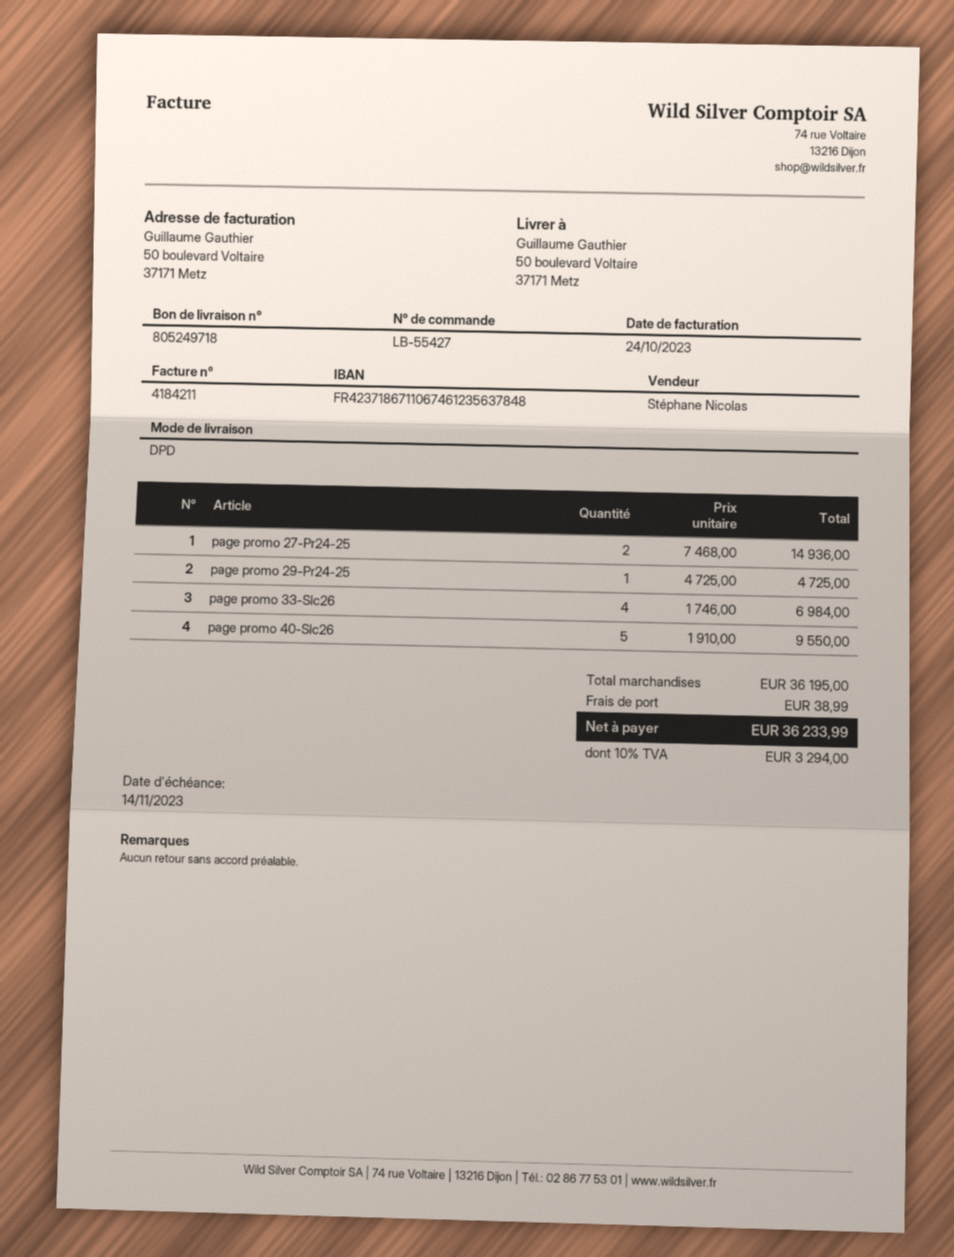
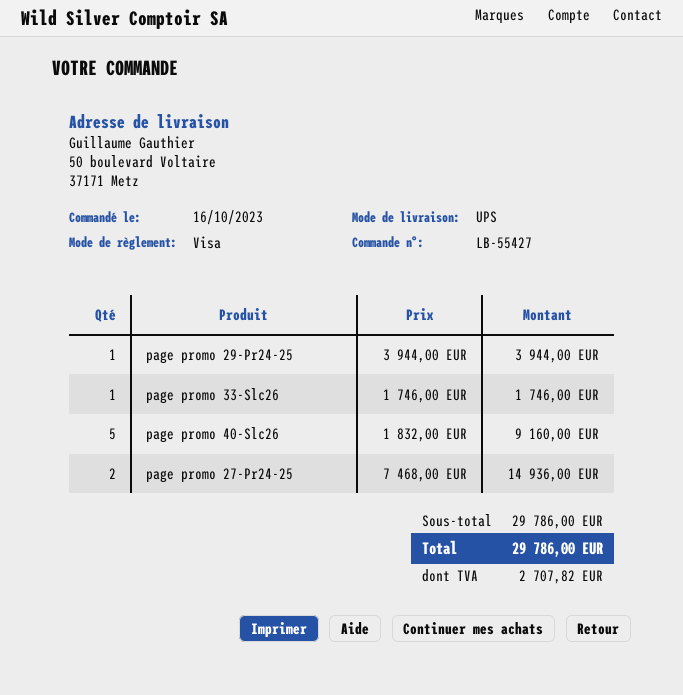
shipping method: DPD -> UPS
page promo 29-Pr24-25: 1 x 4725.00 = 4725.00 -> 1 x 3944.00 = 3944.00
page promo 33-Slc26: 4 x 1746.00 = 6984.00 -> 1 x 1746.00 = 1746.00
page promo 40-Slc26: 5 x 1910.00 = 9550.00 -> 5 x 1832.00 = 9160.00
subtotal: 36195.00 -> 29786.00
shipping: 38.99 -> none
tax: 3294.00 -> 2707.82
total: 36233.99 -> 29786.00

